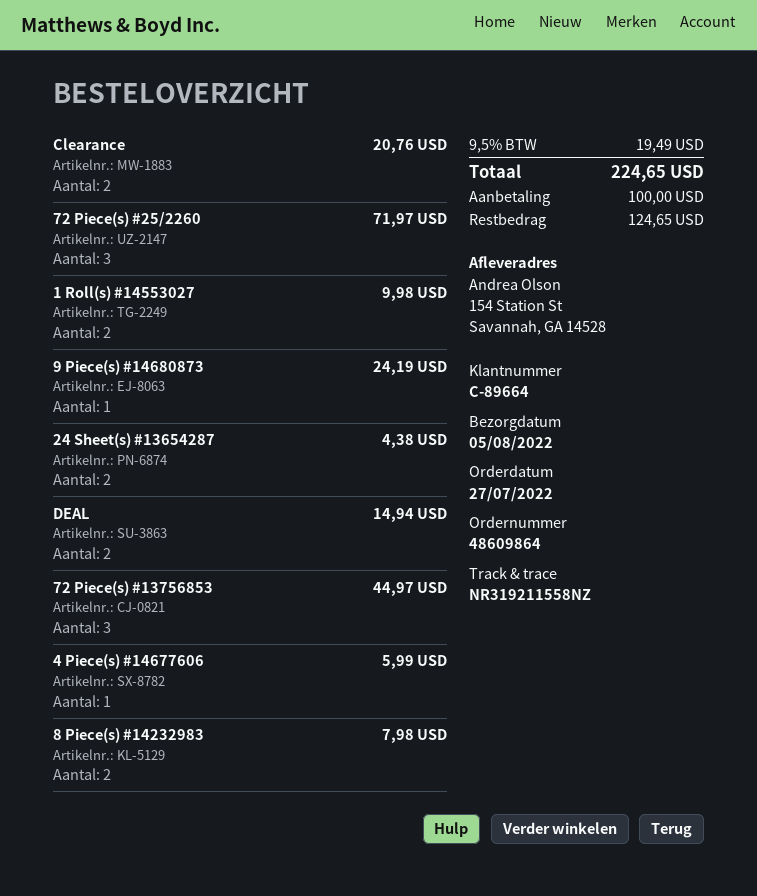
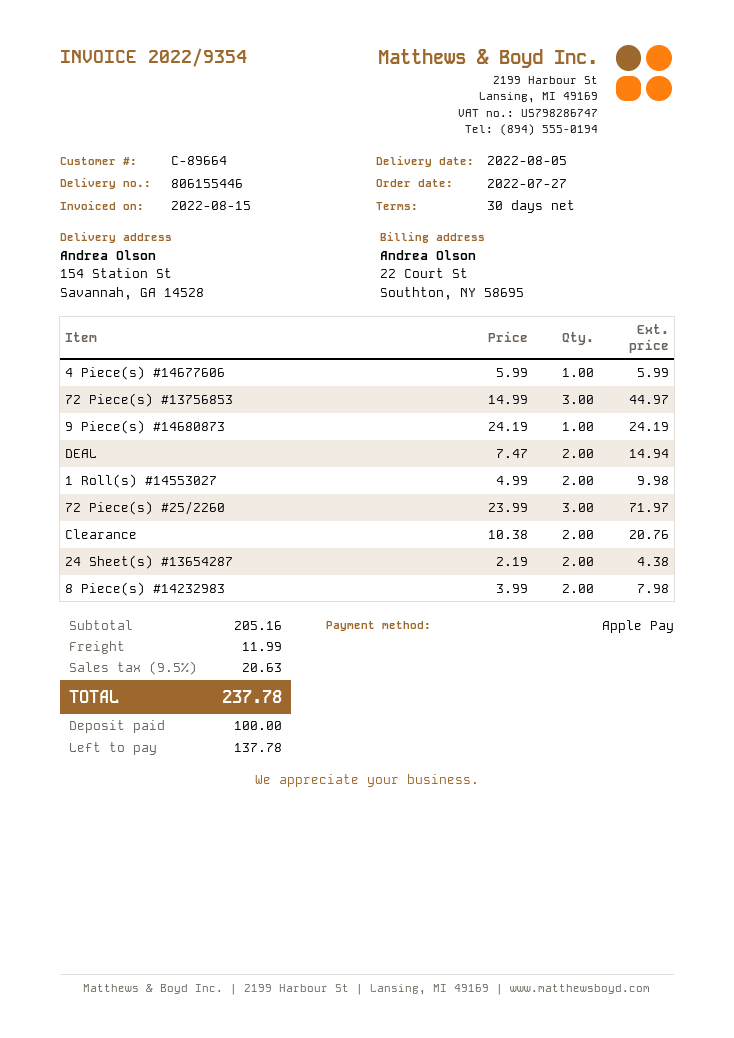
shipping: none -> 11.99
tax: 9.5% = 19.49 -> 9.5% = 20.63
total: 224.65 -> 237.78
balance: 124.65 -> 137.78

